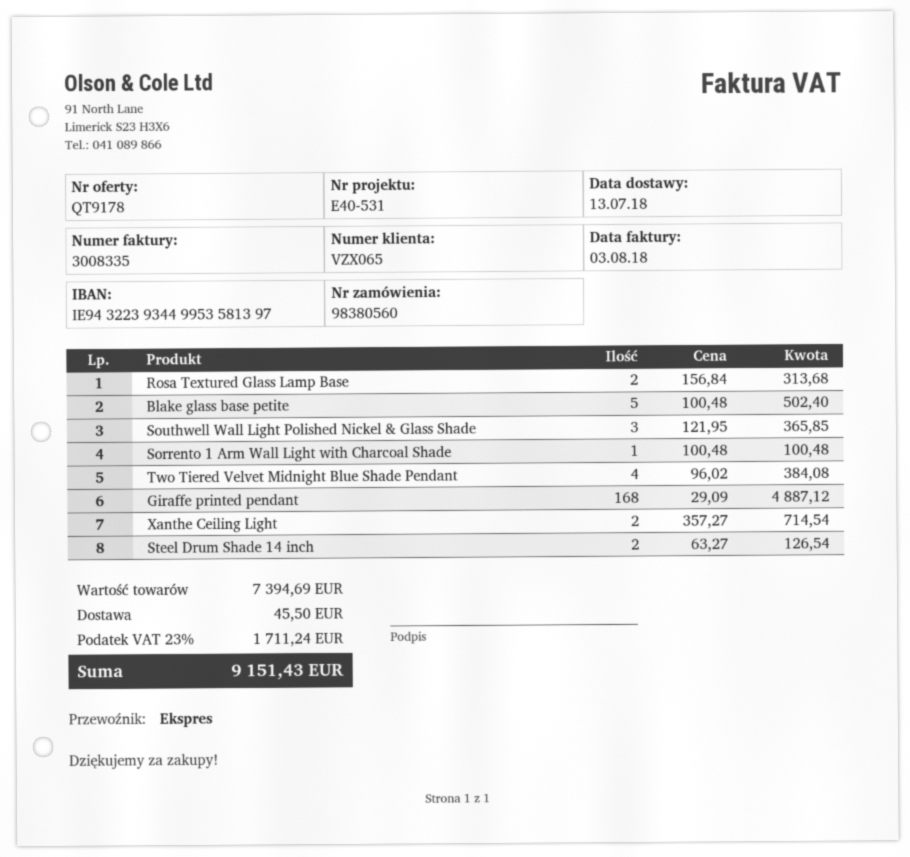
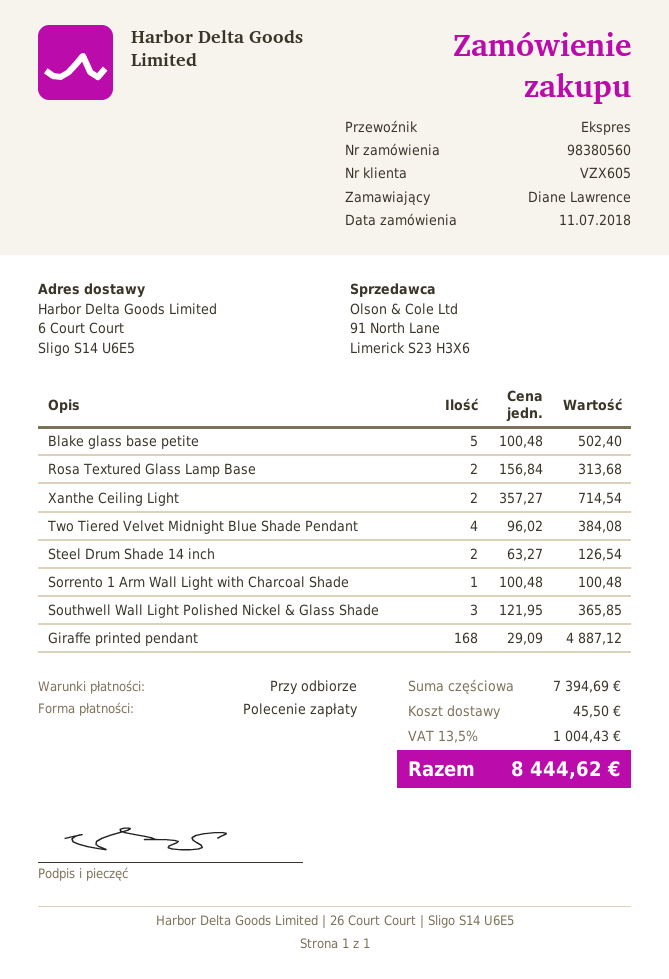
customer number: VZX065 -> VZX605
tax: 23% = 1711.24 -> 13.5% = 1004.43
total: 9151.43 -> 8444.62

